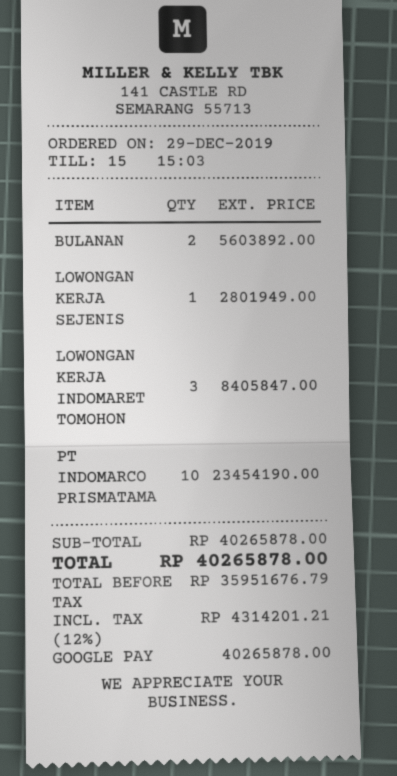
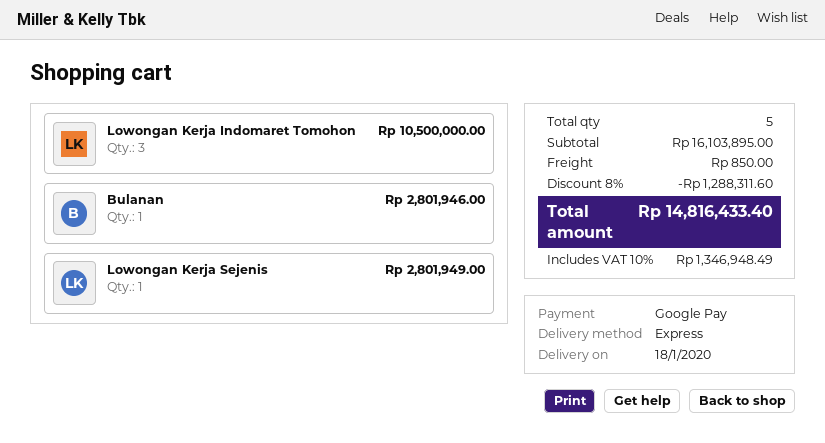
BULANAN: 2 for 5603892.00 -> 1 for 2801946.00
LOWONGAN KERJA INDOMARET TOMOHON: 3 for 8405847.00 -> 3 for 10500000.00
PT INDOMARCO PRISMATAMA: 10 for 23454190.00 -> none
subtotal: 40265878.00 -> 16103895.00
discount: none -> 8% = 1288311.60
shipping: none -> 850.00
tax: 12% = 4314201.21 -> 10% = 1346948.49
total: 40265878.00 -> 14816433.40

